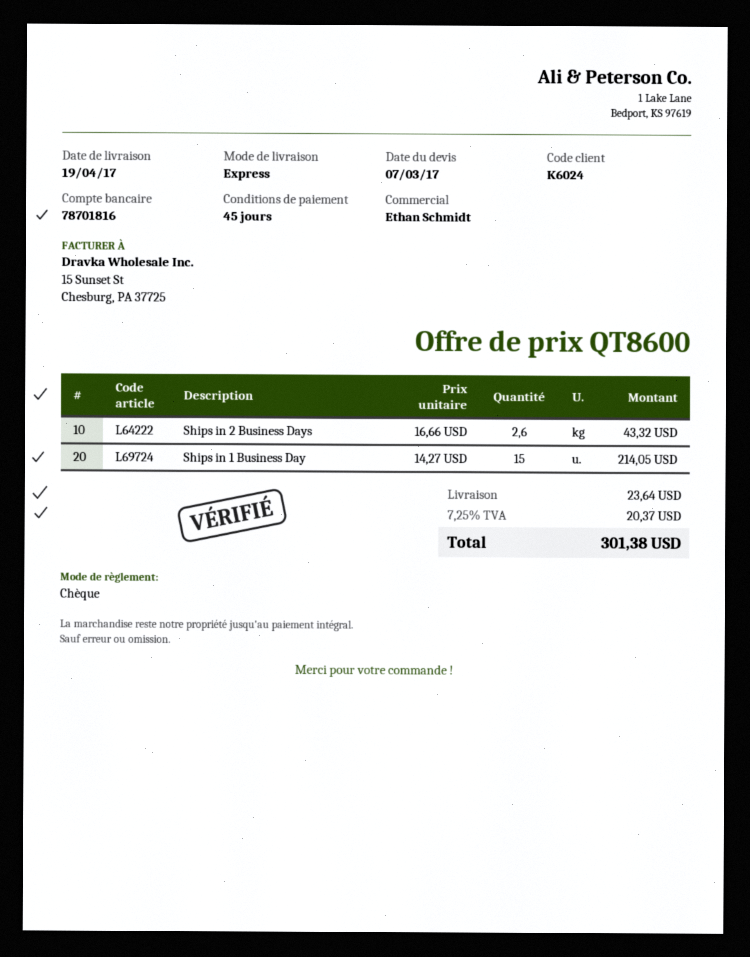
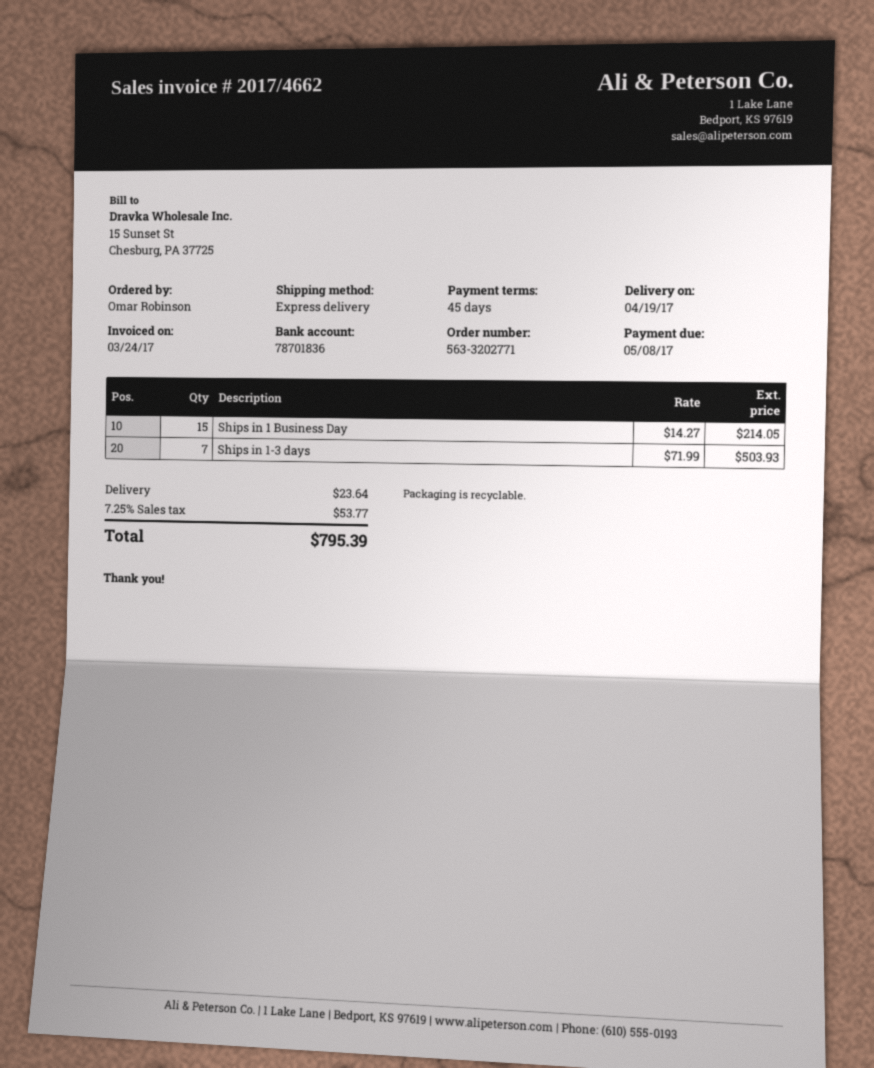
bank account: 78701816 -> 78701836
Ships in 2 Business Days: 2.6 x 16.66 = 43.32 -> none
Ships in 1-3 days: none -> 7 x 71.99 = 503.93
tax: 7.25% = 20.37 -> 7.25% = 53.77
total: 301.38 -> 795.39

